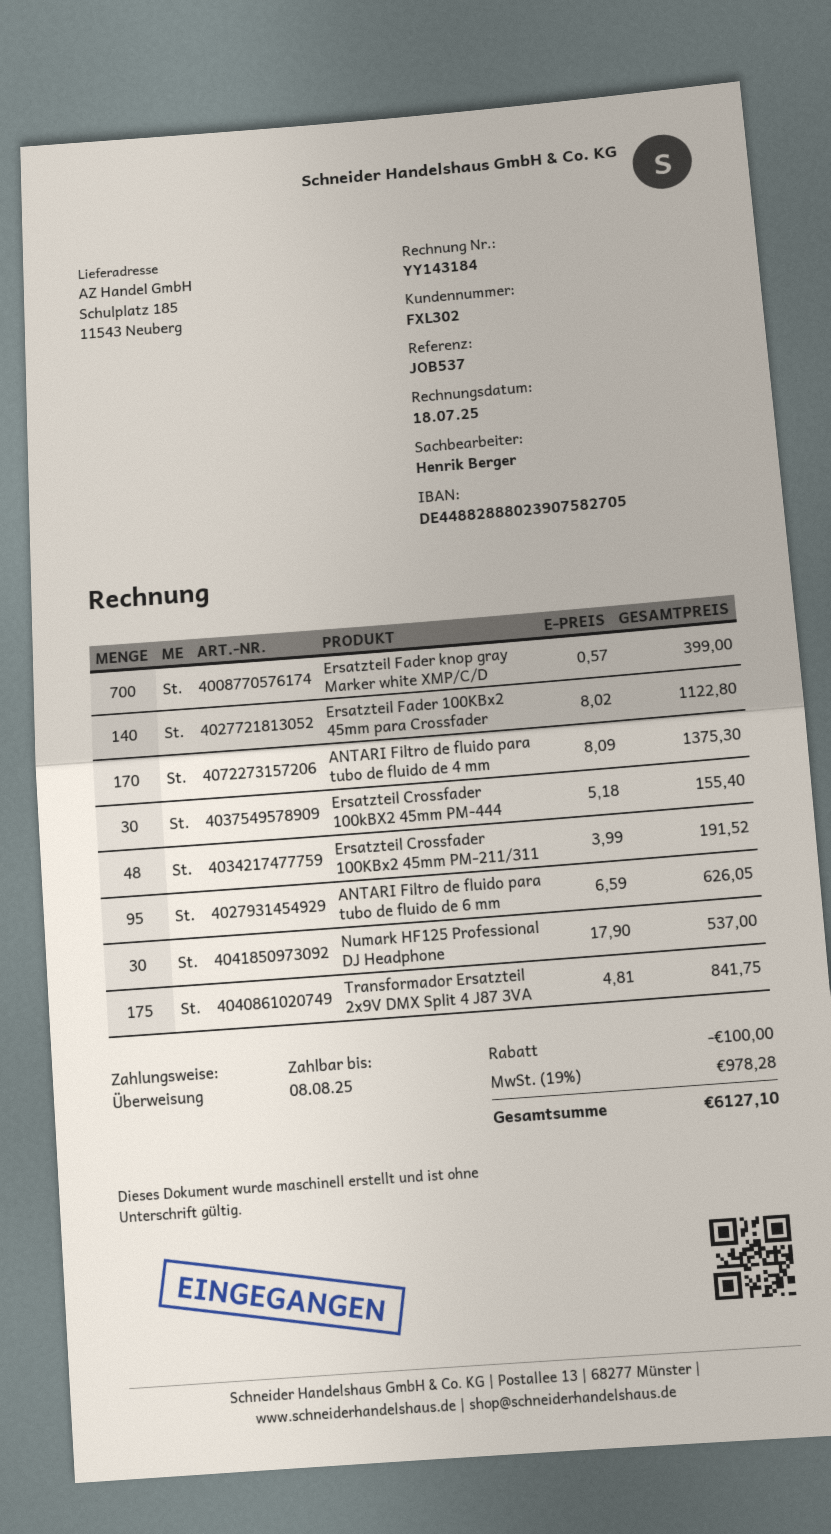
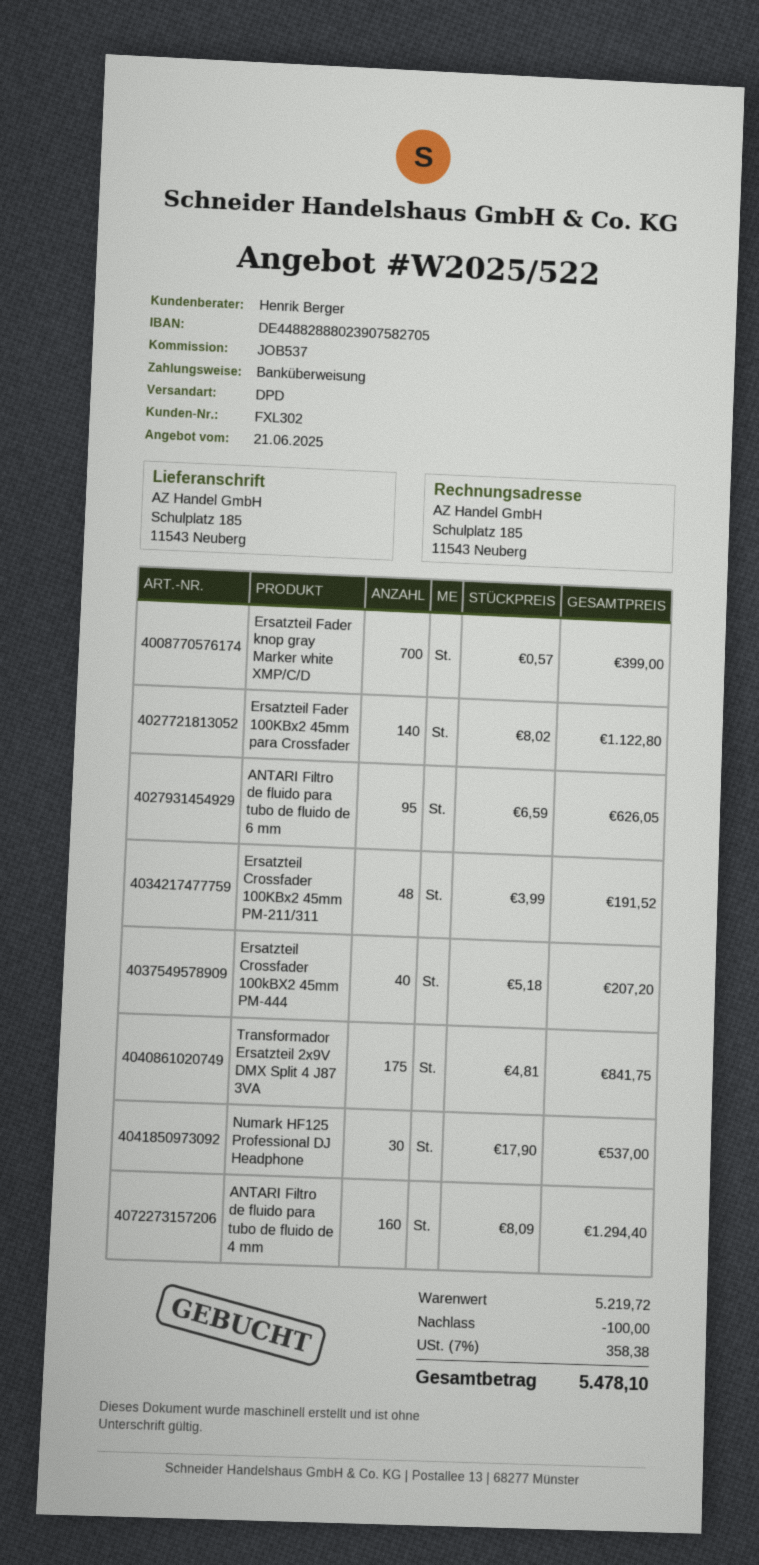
ANTARI Filtro de fluido para tubo de fluido de 4 mm: 170 x 8.09 = 1375.30 -> 160 x 8.09 = 1294.40
Ersatzteil Crossfader 100kBX2 45mm PM-444: 30 x 5.18 = 155.40 -> 40 x 5.18 = 207.20
tax: 19% = 978.28 -> 7% = 358.38
total: 6127.10 -> 5478.10

